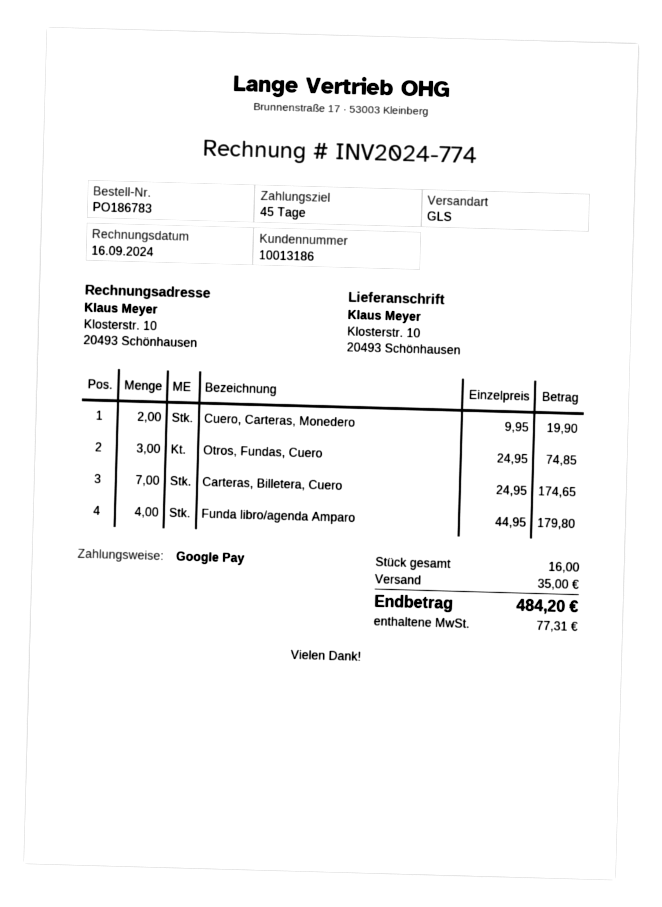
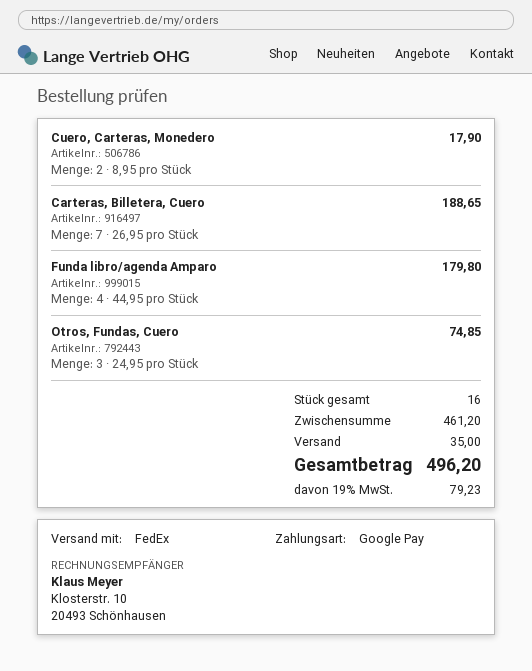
shipping method: GLS -> FedEx
Cuero, Carteras, Monedero: 2 x 9.95 = 19.90 -> 2 x 8.95 = 17.90
Carteras, Billetera, Cuero: 7 x 24.95 = 174.65 -> 7 x 26.95 = 188.65
tax: 77.31 -> 79.23
total: 484.20 -> 496.20

